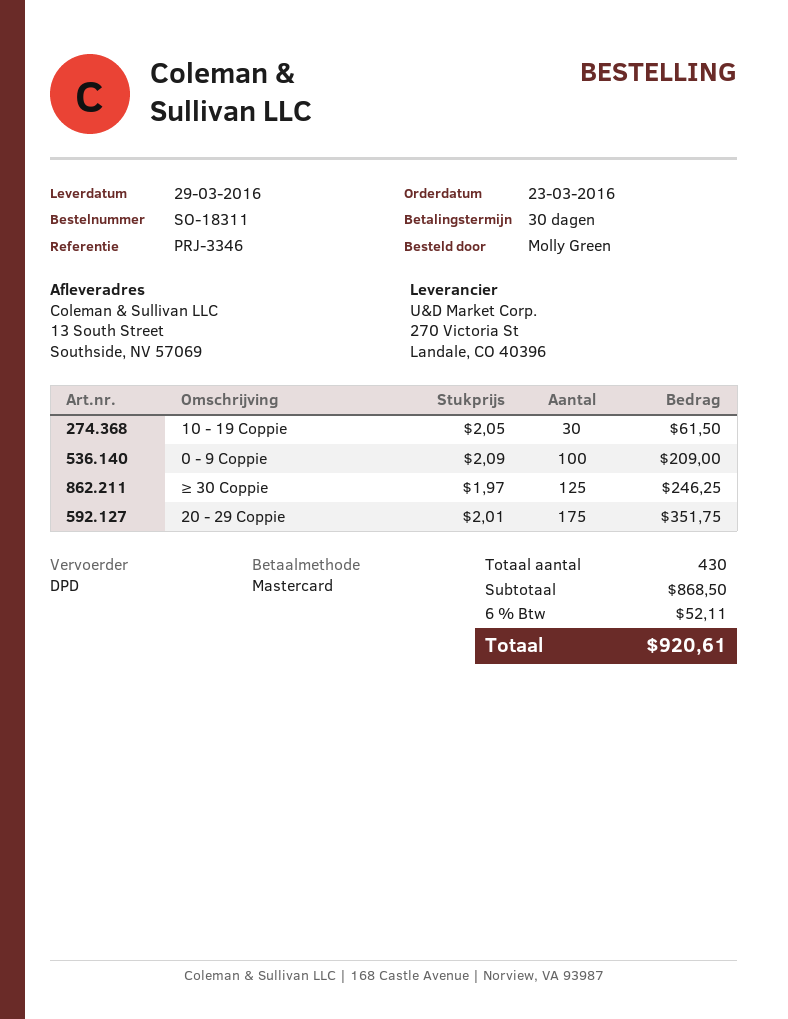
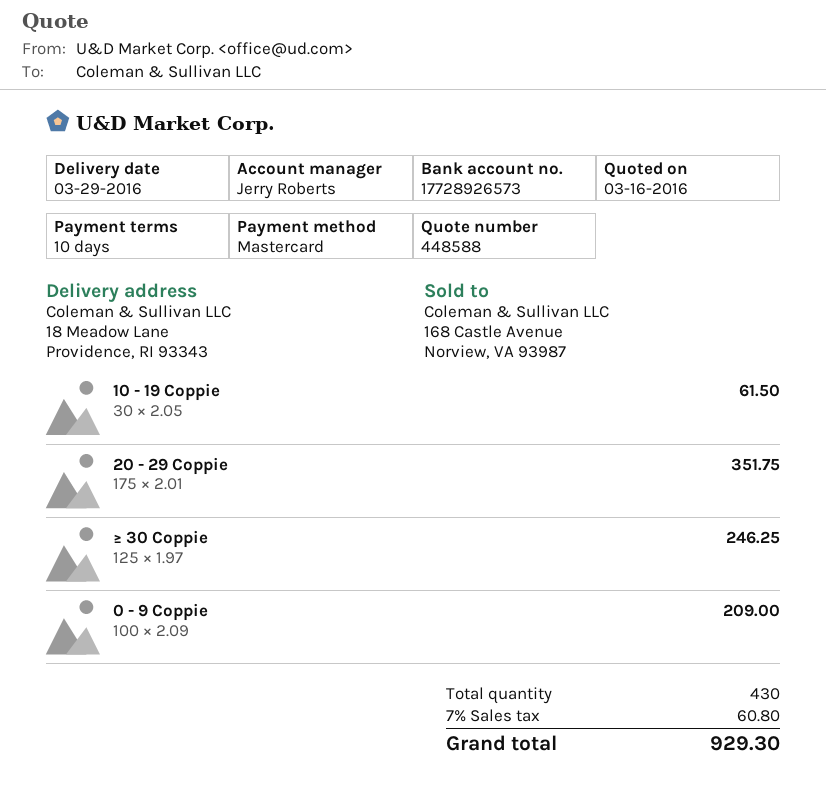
payment terms: 30 days -> 10 days
ship to: 13 South Street, Southside, NV 57069 -> 18 Meadow Lane, Providence, RI 93343
tax: 6% = 52.11 -> 7% = 60.80
total: 920.61 -> 929.30

